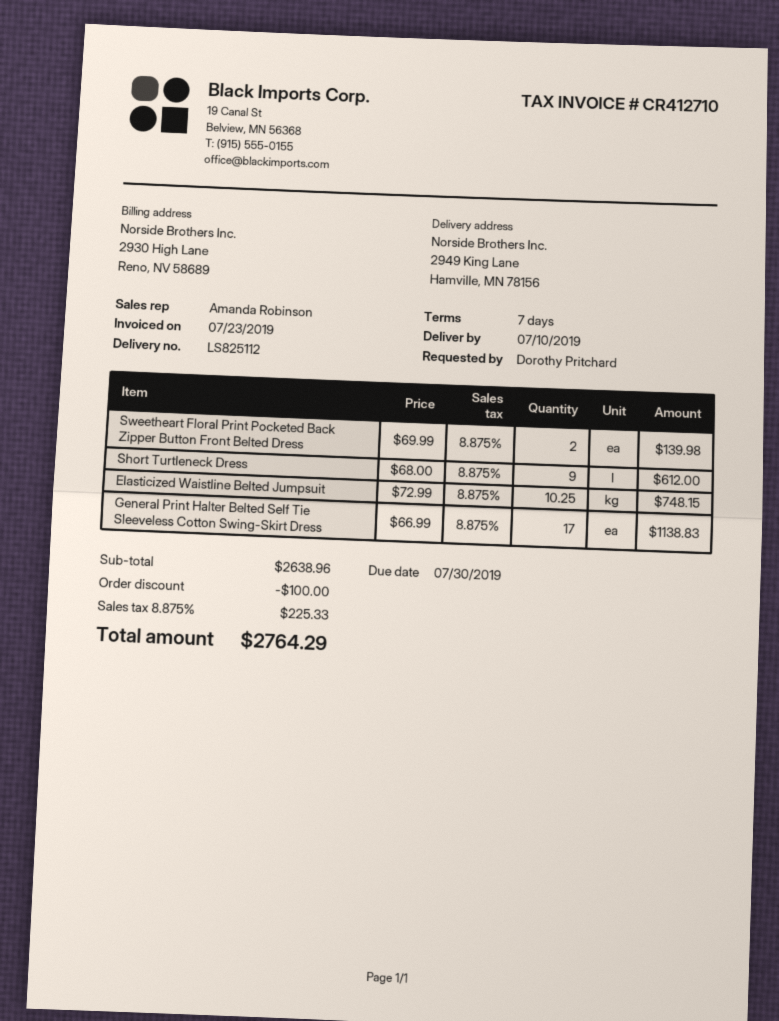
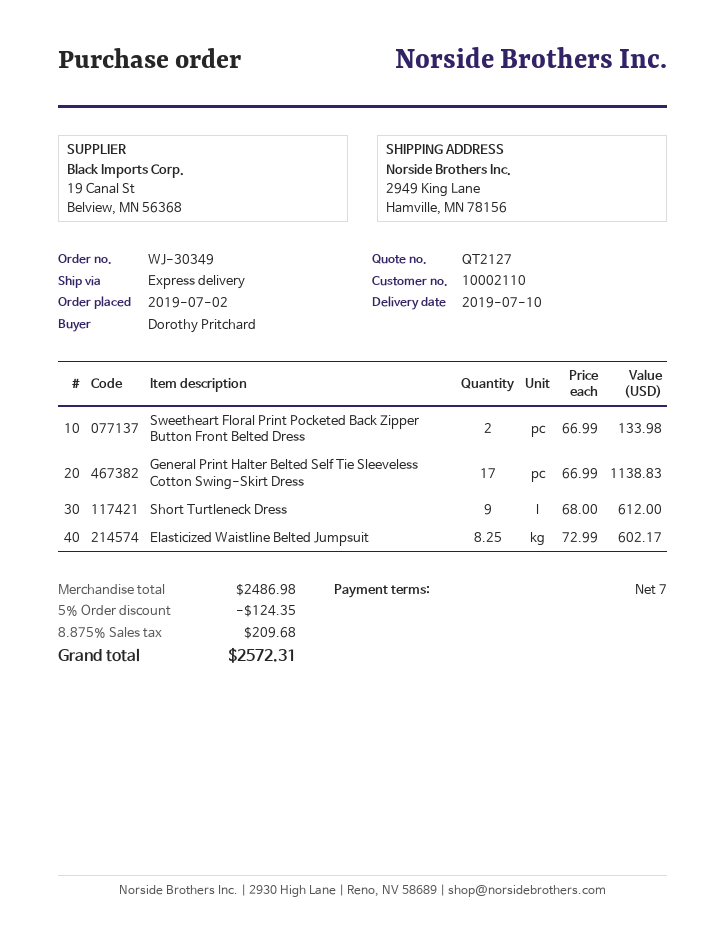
Sweetheart Floral Print Pocketed Back Zipper Button Front Belted Dress: 2 x 69.99 = 139.98 -> 2 x 66.99 = 133.98
Elasticized Waistline Belted Jumpsuit: 10.25 x 72.99 = 748.15 -> 8.25 x 72.99 = 602.17
subtotal: 2638.96 -> 2486.98
discount: 100.00 -> 124.35
tax: 8.875% = 225.33 -> 8.875% = 209.68
total: 2764.29 -> 2572.31

